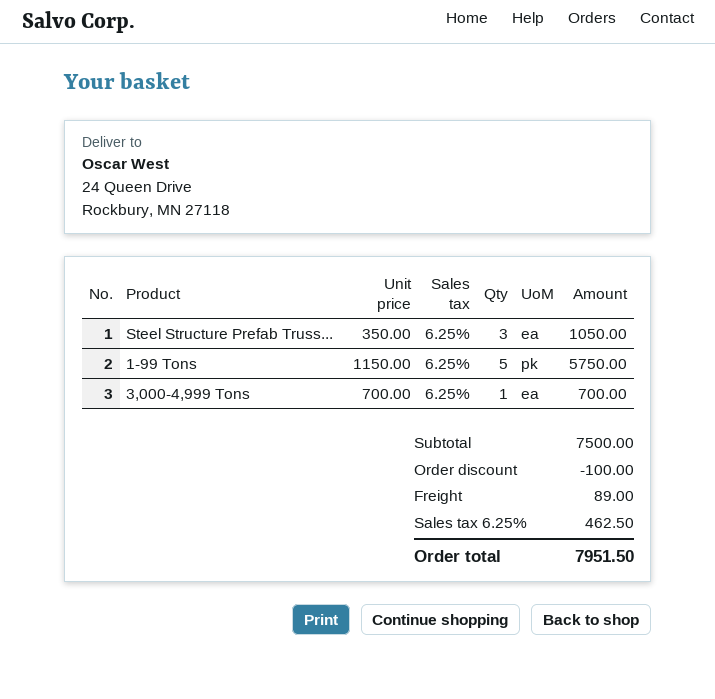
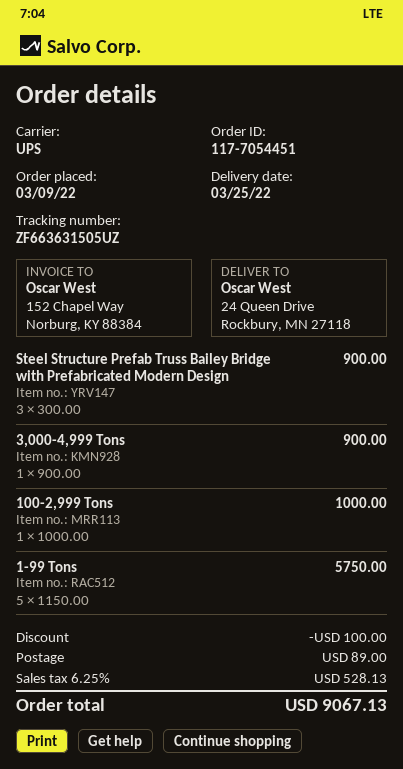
Steel Structure Prefab Truss...: 3 x 350.00 = 1050.00 -> 3 x 300.00 = 900.00
3,000-4,999 Tons: 1 x 700.00 = 700.00 -> 1 x 900.00 = 900.00
100-2,999 Tons: none -> 1 x 1000.00 = 1000.00
tax: 6.25% = 462.50 -> 6.25% = 528.13
total: 7951.50 -> 9067.13

